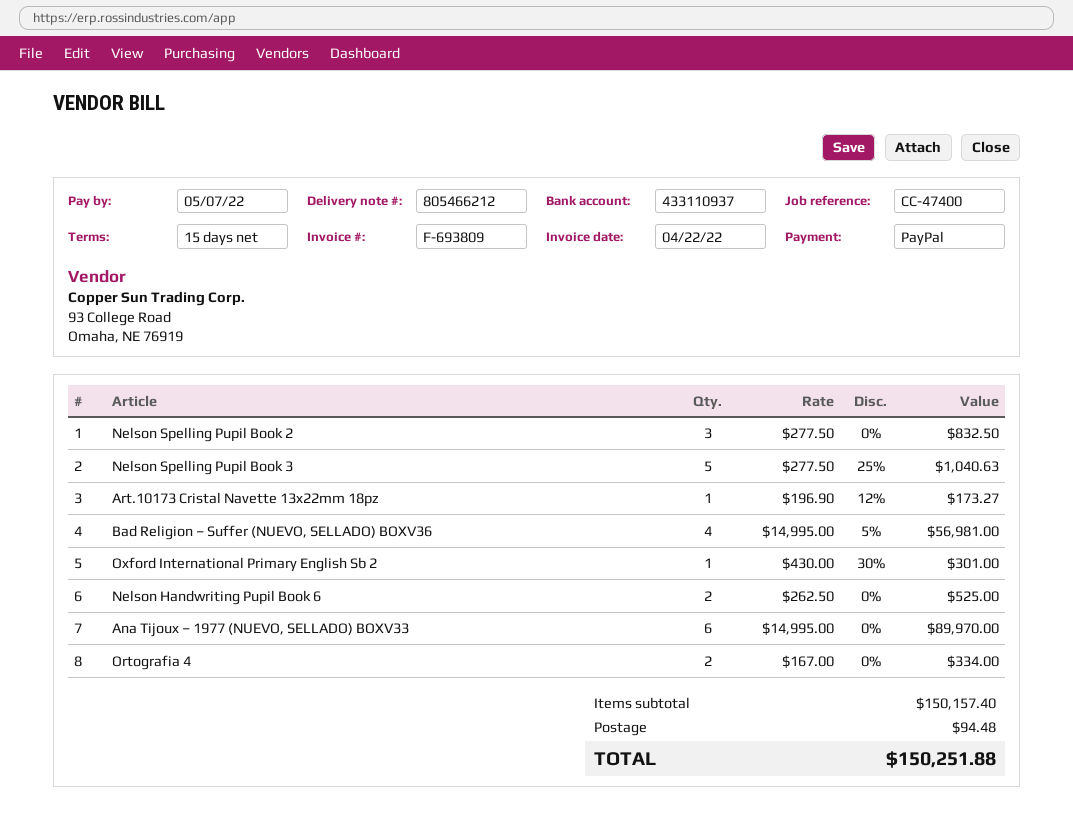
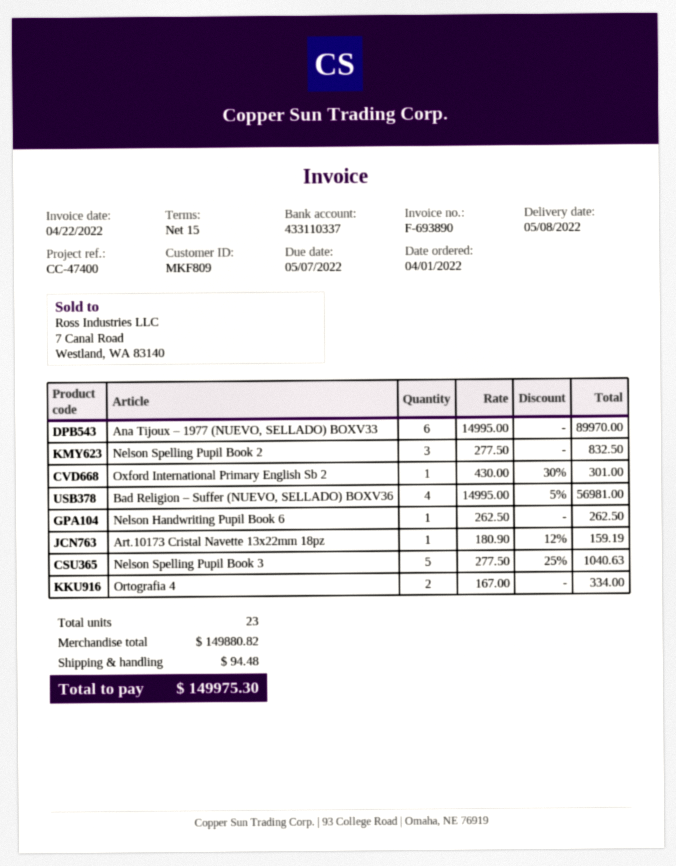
invoice number: F-693809 -> F-693890
bank account: 433110937 -> 433110337
Art.10173 Cristal Navette 13x22mm 18pz: 1 x 196.90 - 12% = 173.27 -> 1 x 180.90 - 12% = 159.19
Nelson Handwriting Pupil Book 6: 2 x 262.50 = 525.00 -> 1 x 262.50 = 262.50
subtotal: 150157.40 -> 149880.82
total: 150251.88 -> 149975.30

